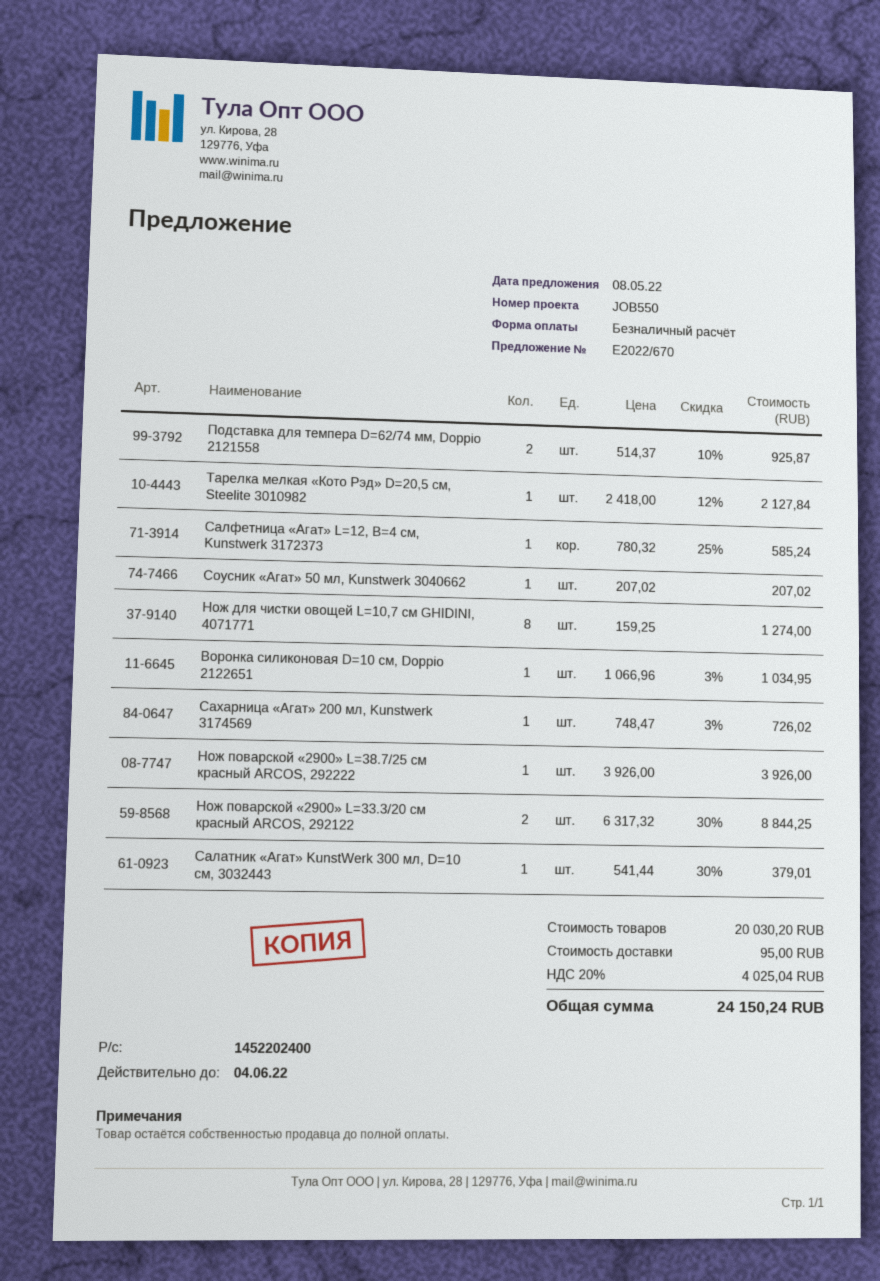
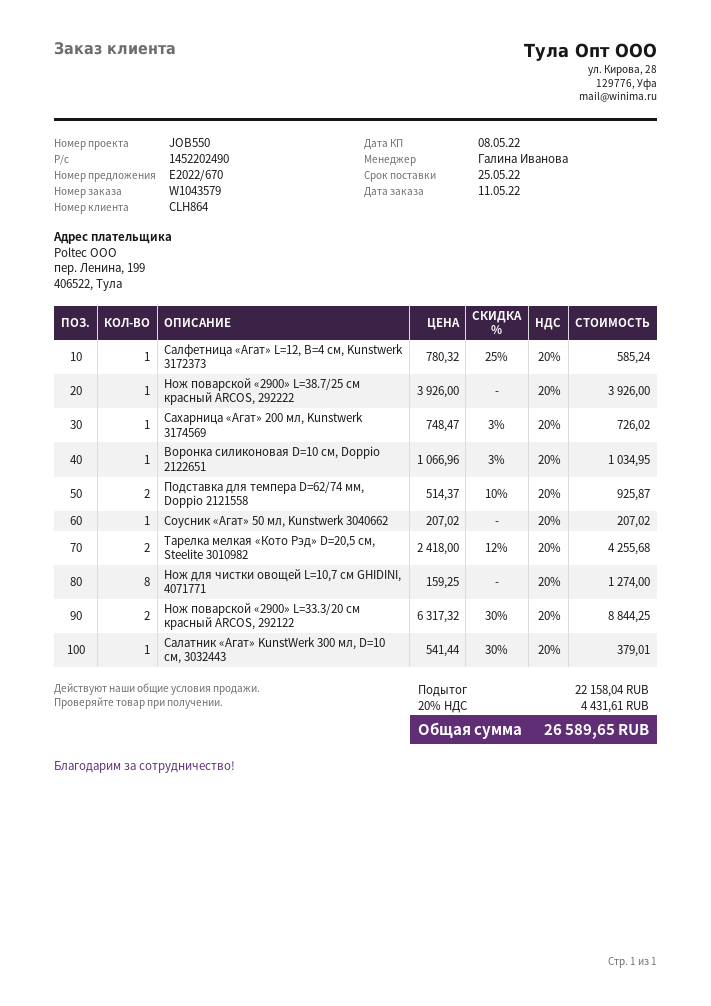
bank account: 1452202400 -> 1452202490
Тарелка мелкая «Кото Рэд» D=20,5 см, Steelite 3010982: 1 x 2418.00 - 12% = 2127.84 -> 2 x 2418.00 - 12% = 4255.68
subtotal: 20030.20 -> 22158.04
shipping: 95.00 -> none
tax: 20% = 4025.04 -> 20% = 4431.61
total: 24150.24 -> 26589.65

